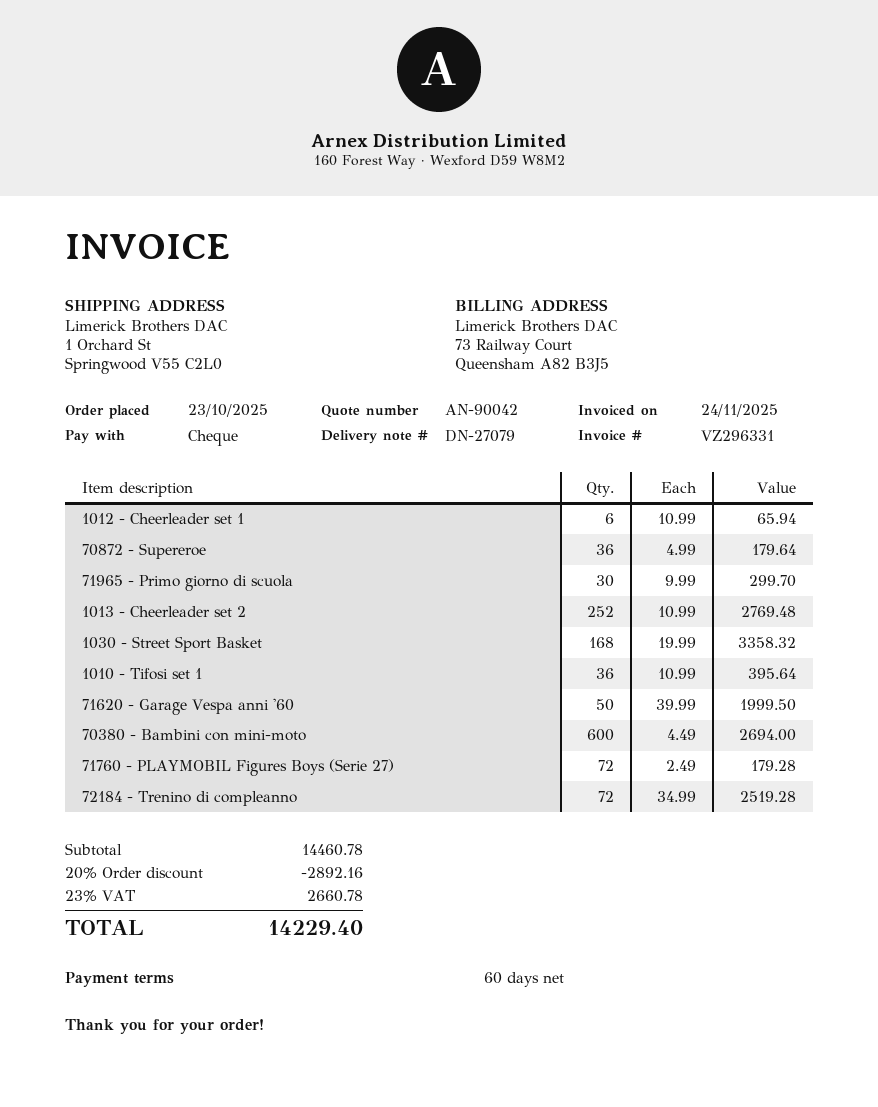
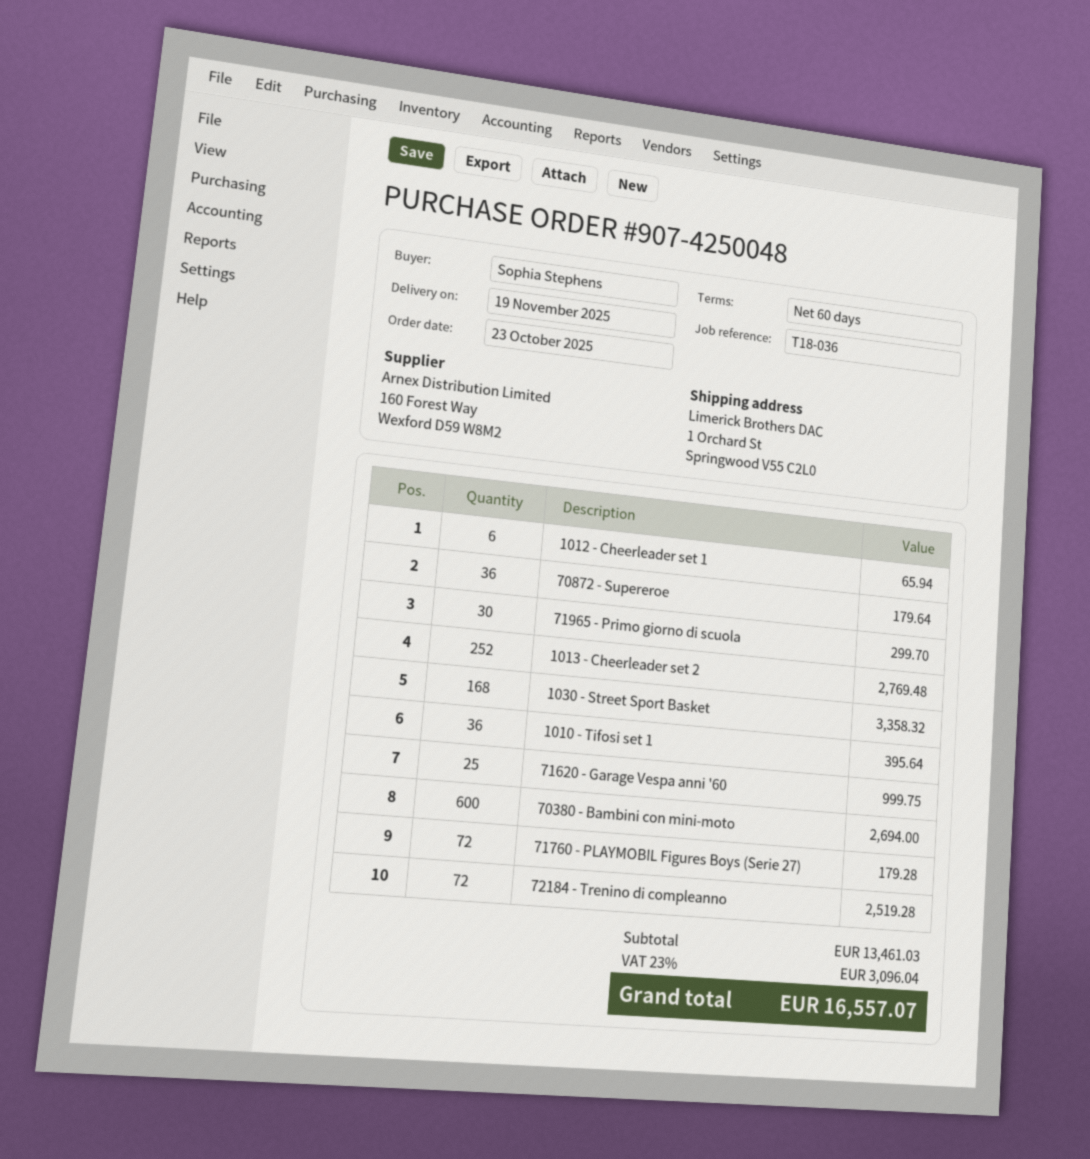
71620 - Garage Vespa anni '60: 50 for 1999.50 -> 25 for 999.75
subtotal: 14460.78 -> 13461.03
discount: 20% = 2892.16 -> none
tax: 23% = 2660.78 -> 23% = 3096.04
total: 14229.40 -> 16557.07

